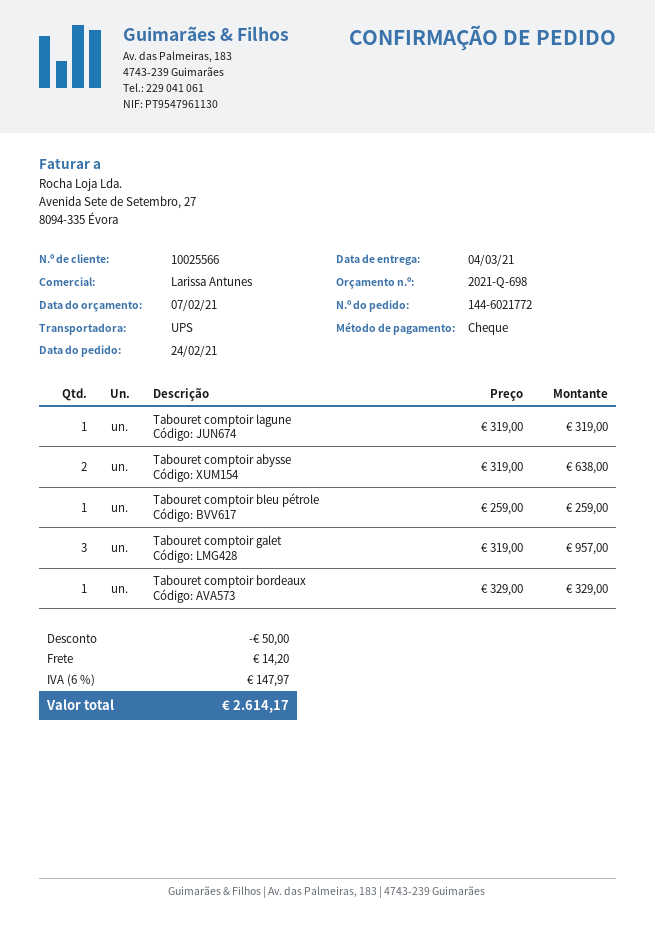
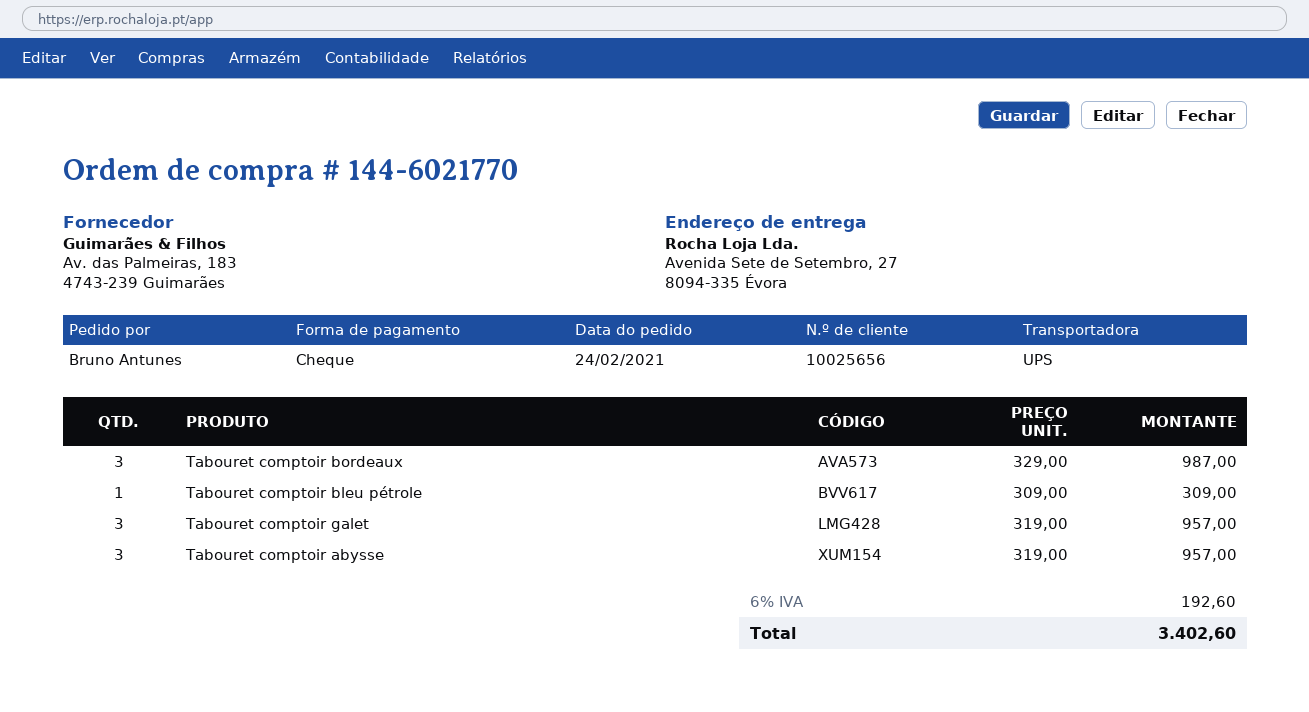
order number: 144-6021772 -> 144-6021770
customer number: 10025566 -> 10025656
Tabouret comptoir lagune: 1 x 319.00 = 319.00 -> none
Tabouret comptoir abysse: 2 x 319.00 = 638.00 -> 3 x 319.00 = 957.00
Tabouret comptoir bleu pétrole: 1 x 259.00 = 259.00 -> 1 x 309.00 = 309.00
Tabouret comptoir bordeaux: 1 x 329.00 = 329.00 -> 3 x 329.00 = 987.00
discount: 50.00 -> none
shipping: 14.20 -> none
tax: 6% = 147.97 -> 6% = 192.60
total: 2614.17 -> 3402.60

